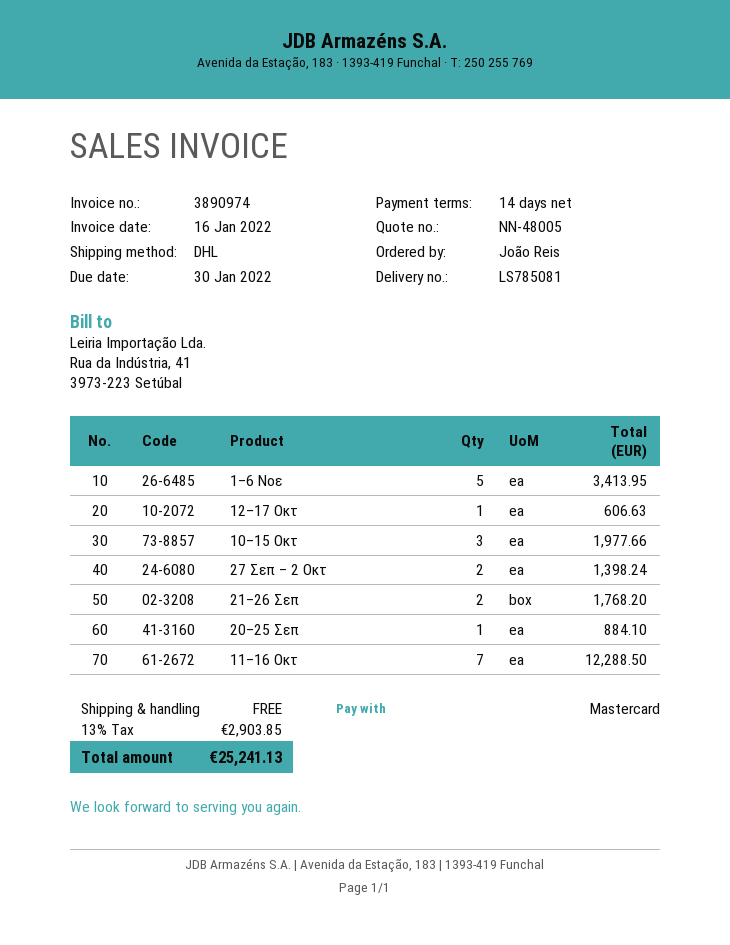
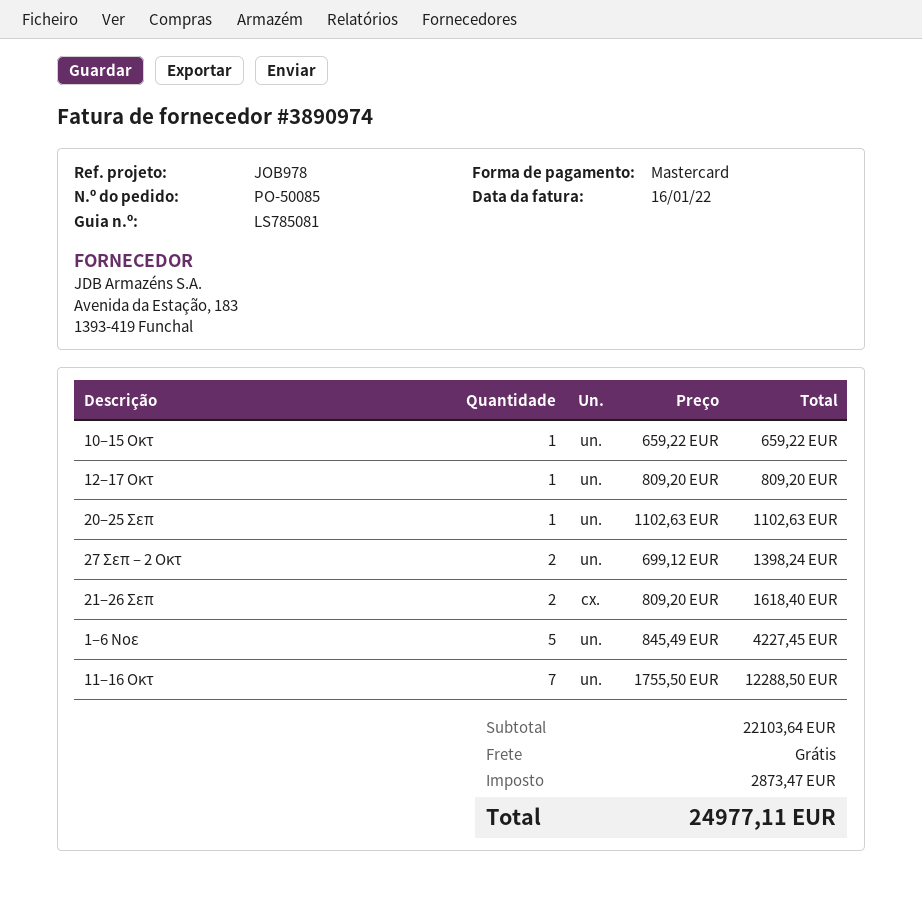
1–6 Νοε: 5 for 3413.95 -> 5 for 4227.45
12–17 Οκτ: 1 for 606.63 -> 1 for 809.20
10–15 Οκτ: 3 for 1977.66 -> 1 for 659.22
21–26 Σεπ: 2 for 1768.20 -> 2 for 1618.40
20–25 Σεπ: 1 for 884.10 -> 1 for 1102.63
tax: 2903.85 -> 2873.47
total: 25241.13 -> 24977.11

